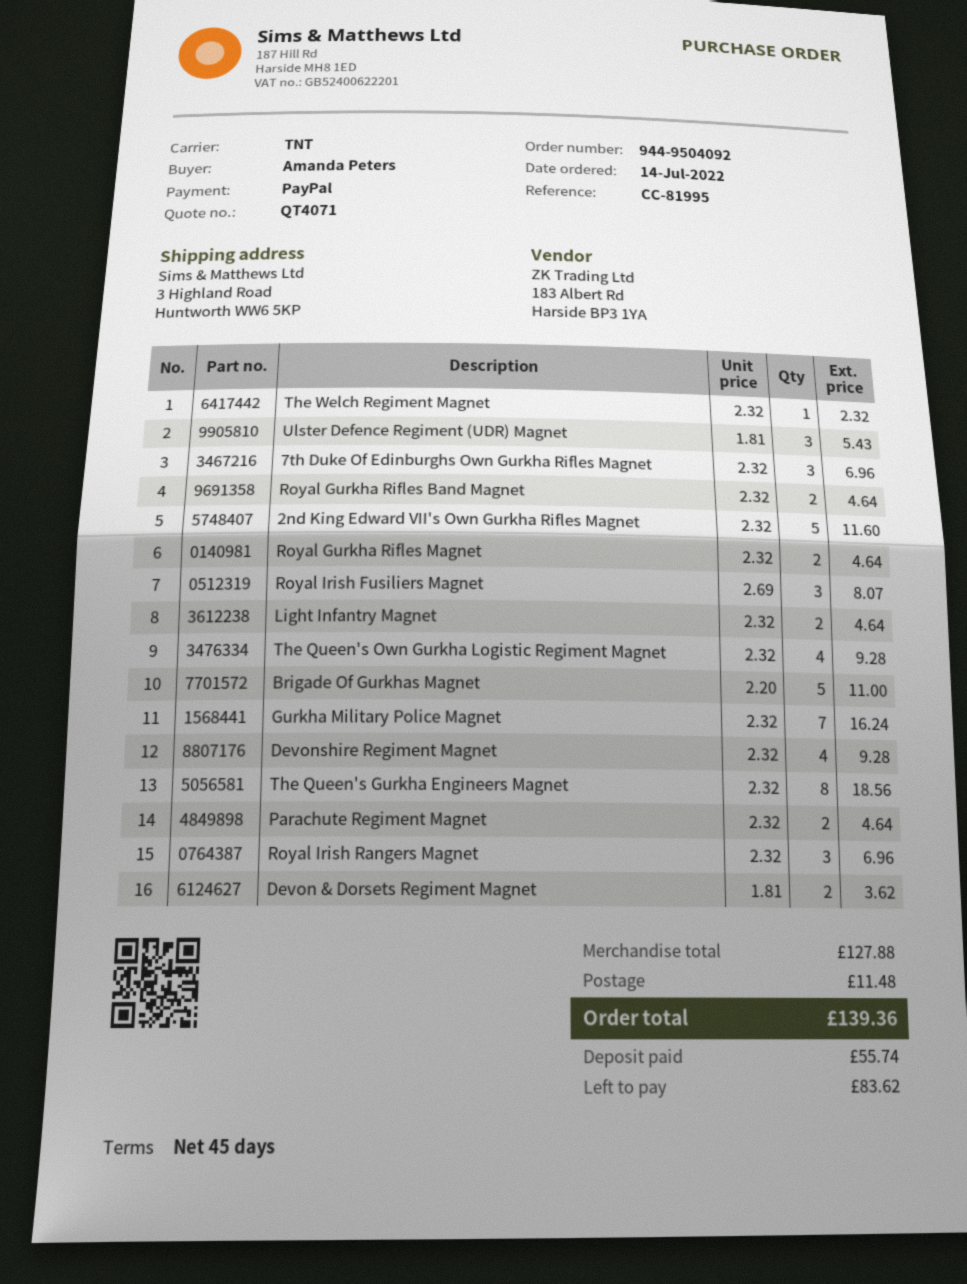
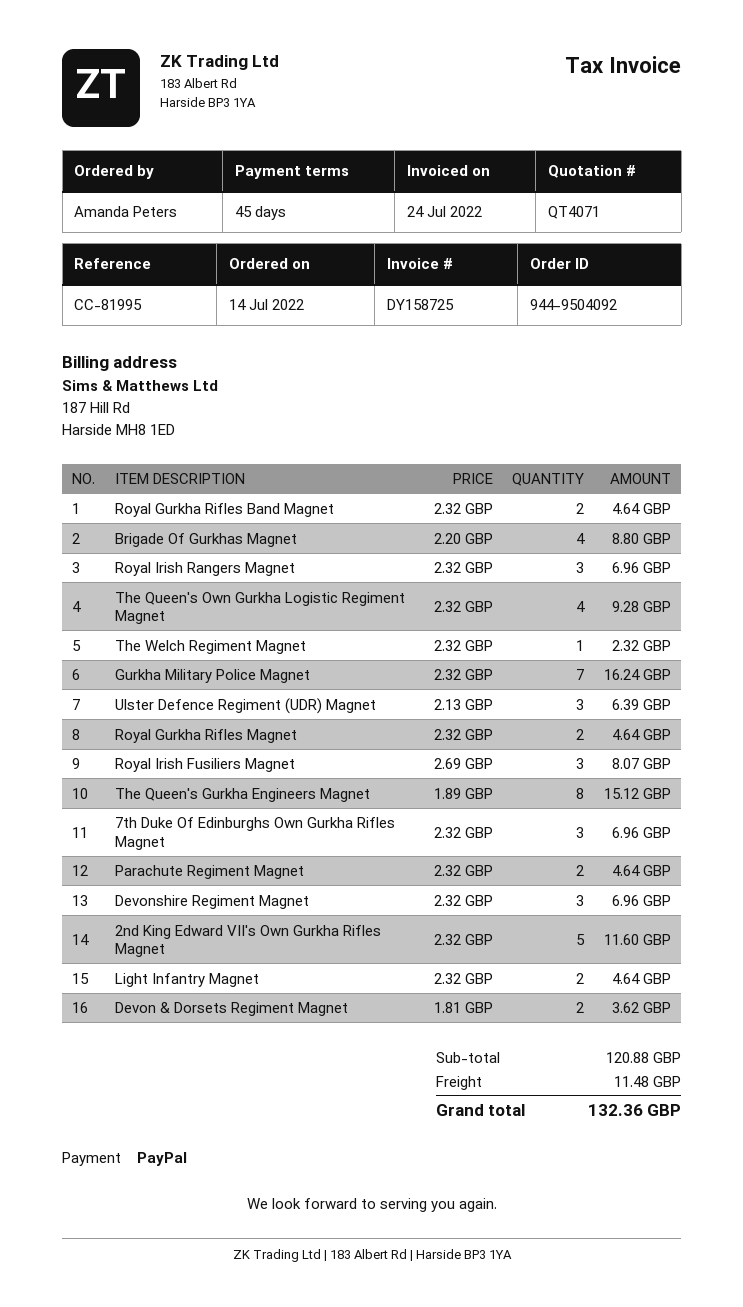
Ulster Defence Regiment (UDR) Magnet: 3 x 1.81 = 5.43 -> 3 x 2.13 = 6.39
Brigade Of Gurkhas Magnet: 5 x 2.20 = 11.00 -> 4 x 2.20 = 8.80
Devonshire Regiment Magnet: 4 x 2.32 = 9.28 -> 3 x 2.32 = 6.96
The Queen's Gurkha Engineers Magnet: 8 x 2.32 = 18.56 -> 8 x 1.89 = 15.12
subtotal: 127.88 -> 120.88
total: 139.36 -> 132.36

